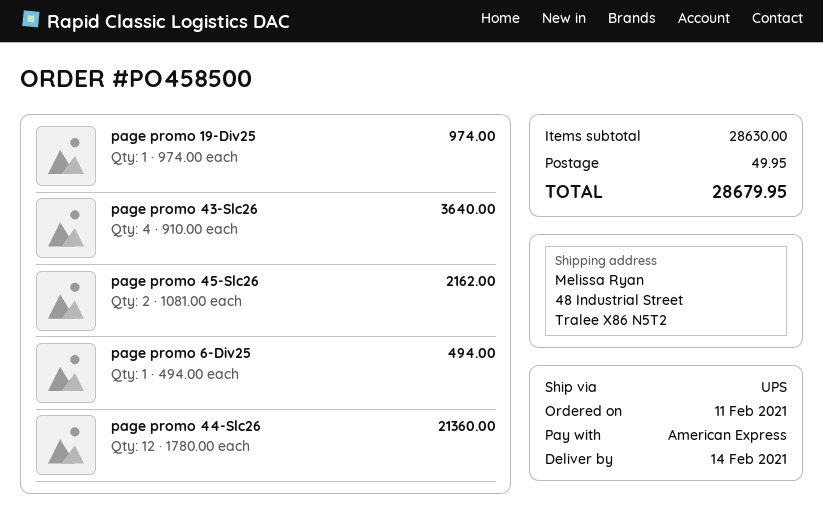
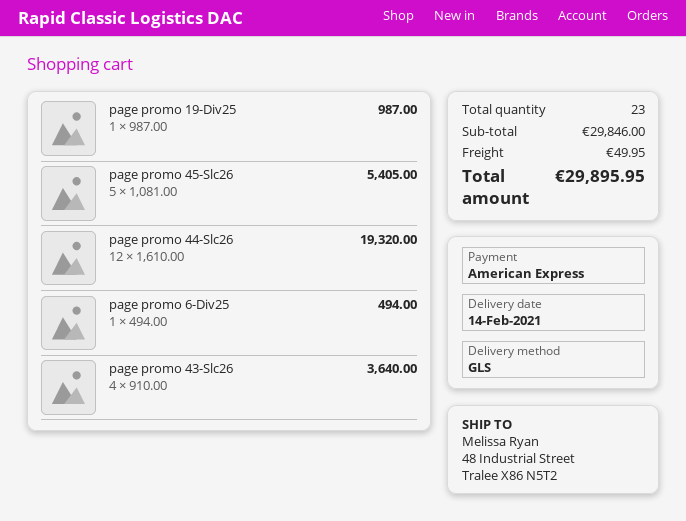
shipping method: UPS -> GLS
page promo 19-Div25: 1 x 974.00 = 974.00 -> 1 x 987.00 = 987.00
page promo 45-Slc26: 2 x 1081.00 = 2162.00 -> 5 x 1081.00 = 5405.00
page promo 44-Slc26: 12 x 1780.00 = 21360.00 -> 12 x 1610.00 = 19320.00
subtotal: 28630.00 -> 29846.00
total: 28679.95 -> 29895.95

